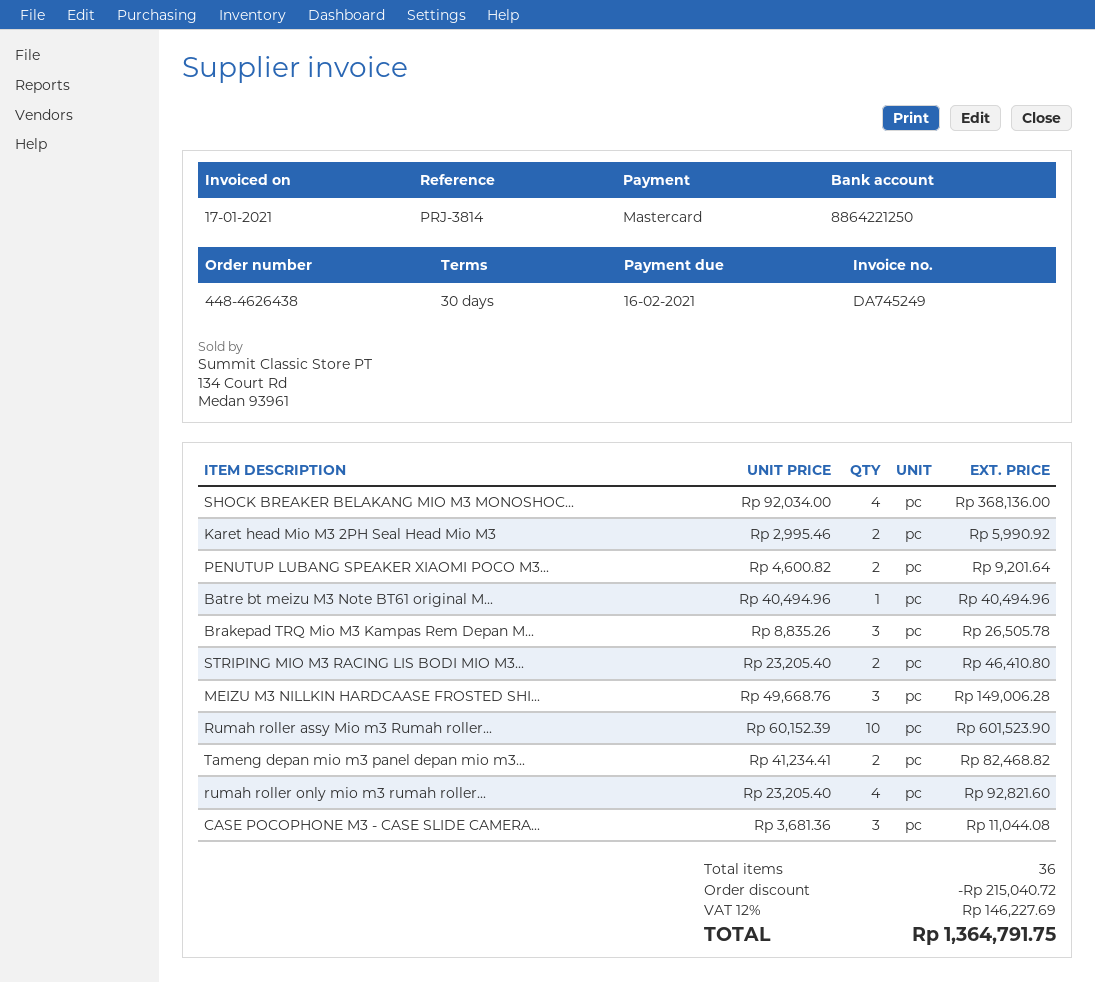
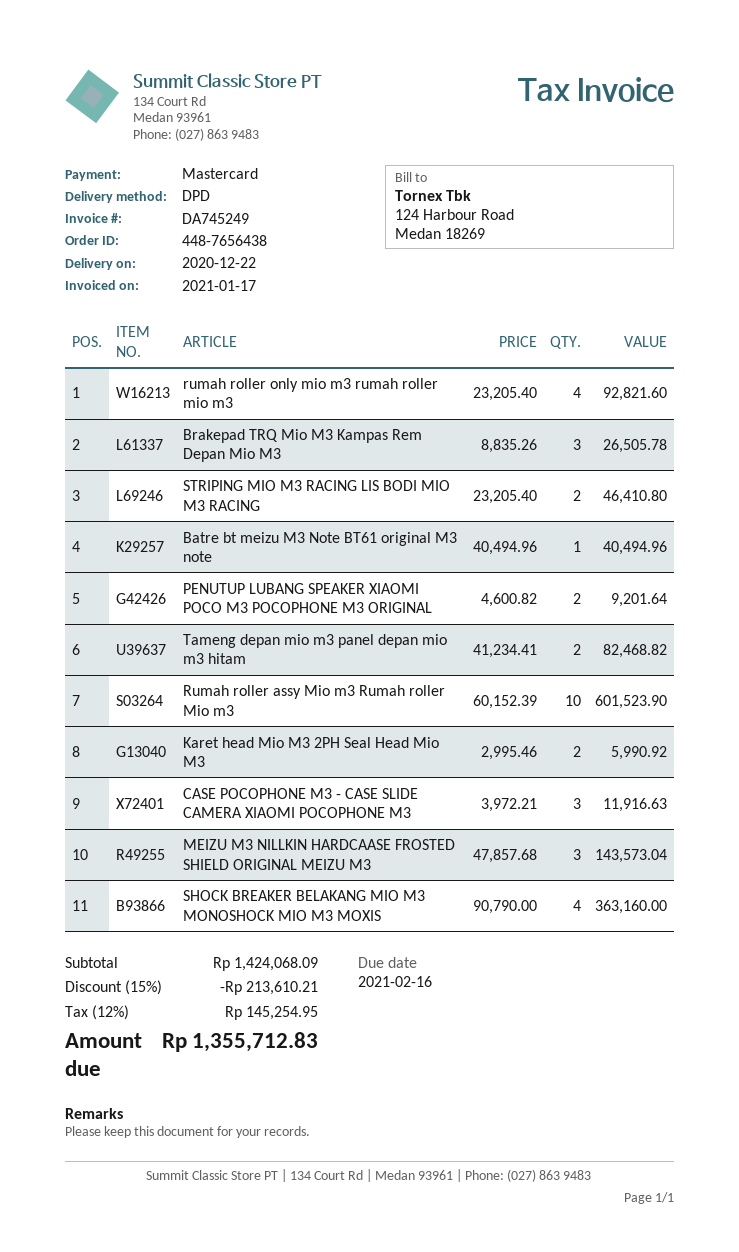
order number: 448-4626438 -> 448-7656438
SHOCK BREAKER BELAKANG MIO M3 MONOSHOC...: 4 x 92034.00 = 368136.00 -> 4 x 90790.00 = 363160.00
MEIZU M3 NILLKIN HARDCAASE FROSTED SHI...: 3 x 49668.76 = 149006.28 -> 3 x 47857.68 = 143573.04
CASE POCOPHONE M3 - CASE SLIDE CAMERA...: 3 x 3681.36 = 11044.08 -> 3 x 3972.21 = 11916.63
discount: 215040.72 -> 213610.21
tax: 12% = 146227.69 -> 12% = 145254.95
total: 1364791.75 -> 1355712.83

